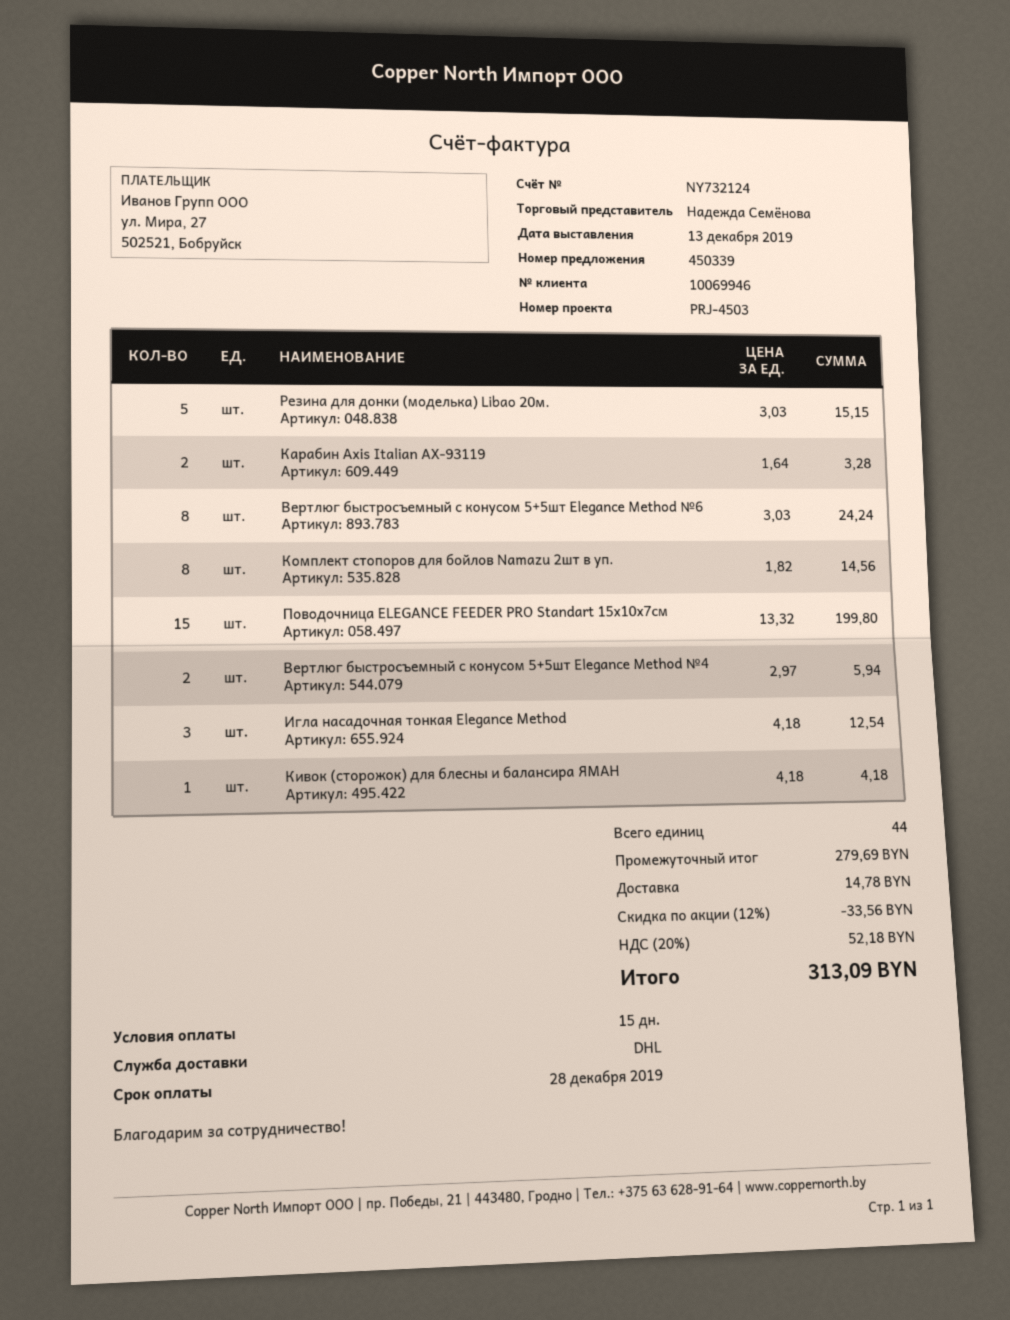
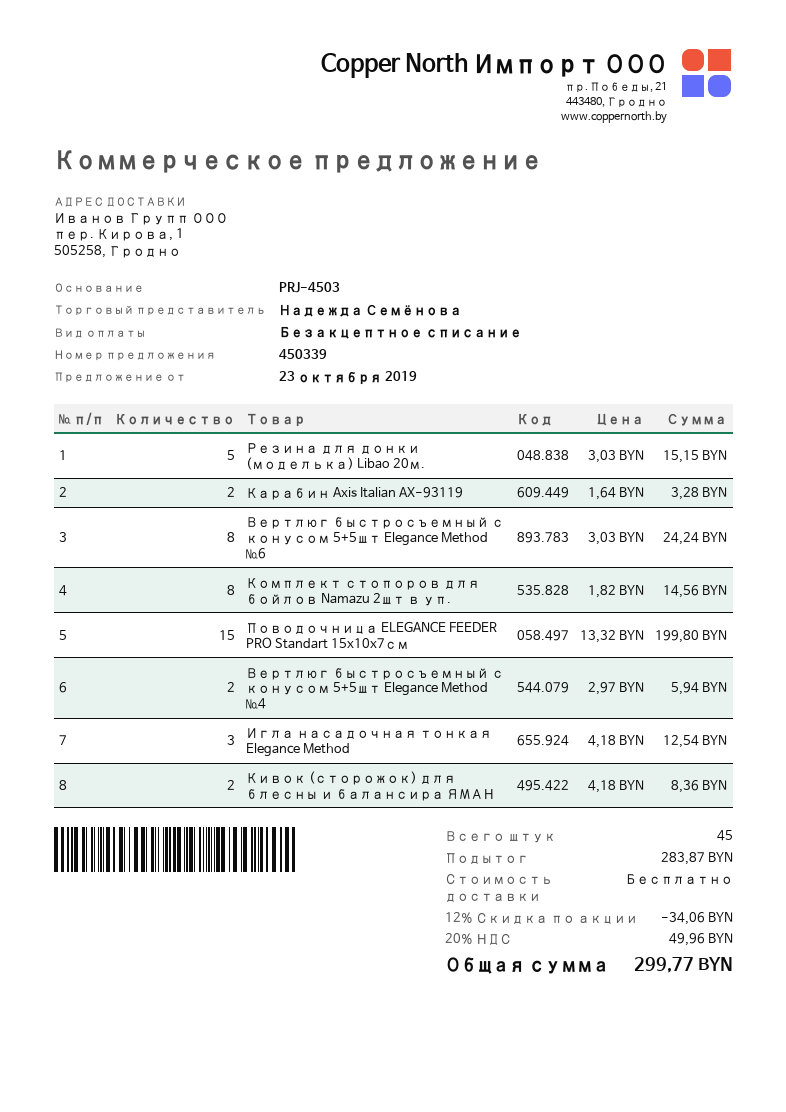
Кивок (сторожок) для блесны и балансира ЯМАН: 1 x 4.18 = 4.18 -> 2 x 4.18 = 8.36
total quantity: 44 -> 45
subtotal: 279.69 -> 283.87
discount: 12% = 33.56 -> 12% = 34.06
shipping: 14.78 -> 0.00
tax: 20% = 52.18 -> 20% = 49.96
total: 313.09 -> 299.77

